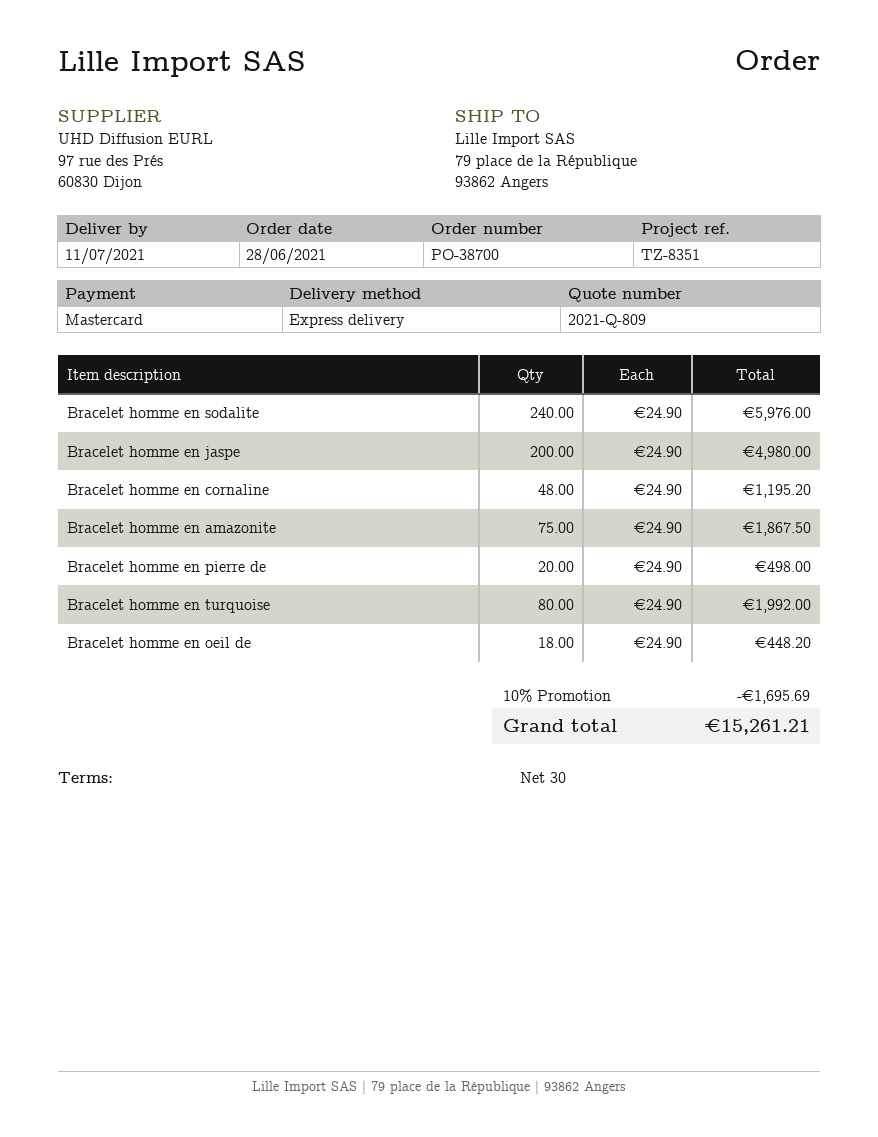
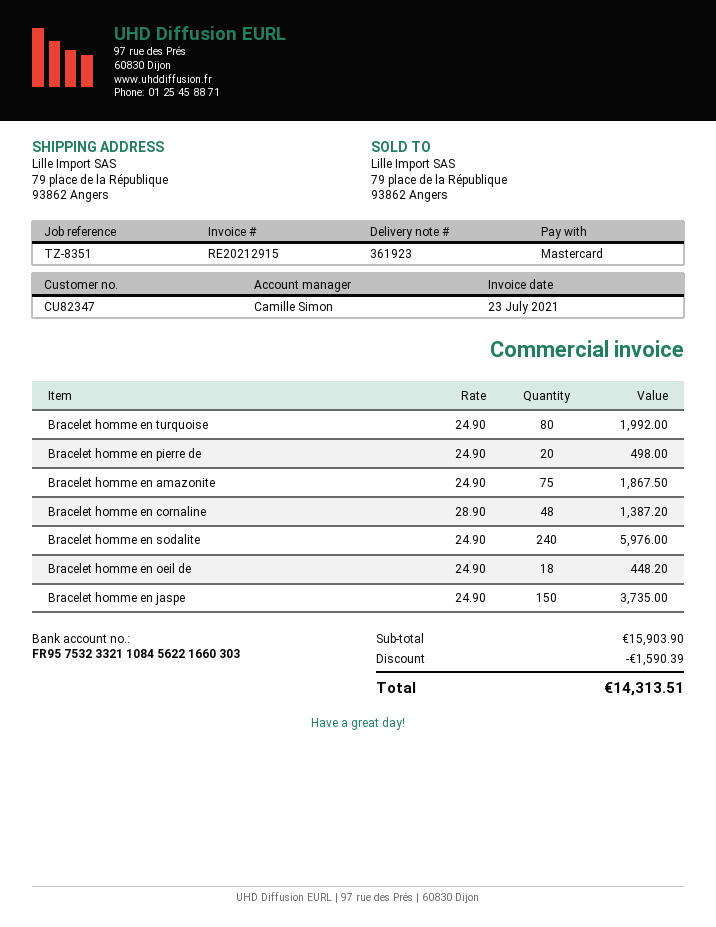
Bracelet homme en jaspe: 200 x 24.90 = 4980.00 -> 150 x 24.90 = 3735.00
Bracelet homme en cornaline: 48 x 24.90 = 1195.20 -> 48 x 28.90 = 1387.20
discount: 1695.69 -> 1590.39
total: 15261.21 -> 14313.51

